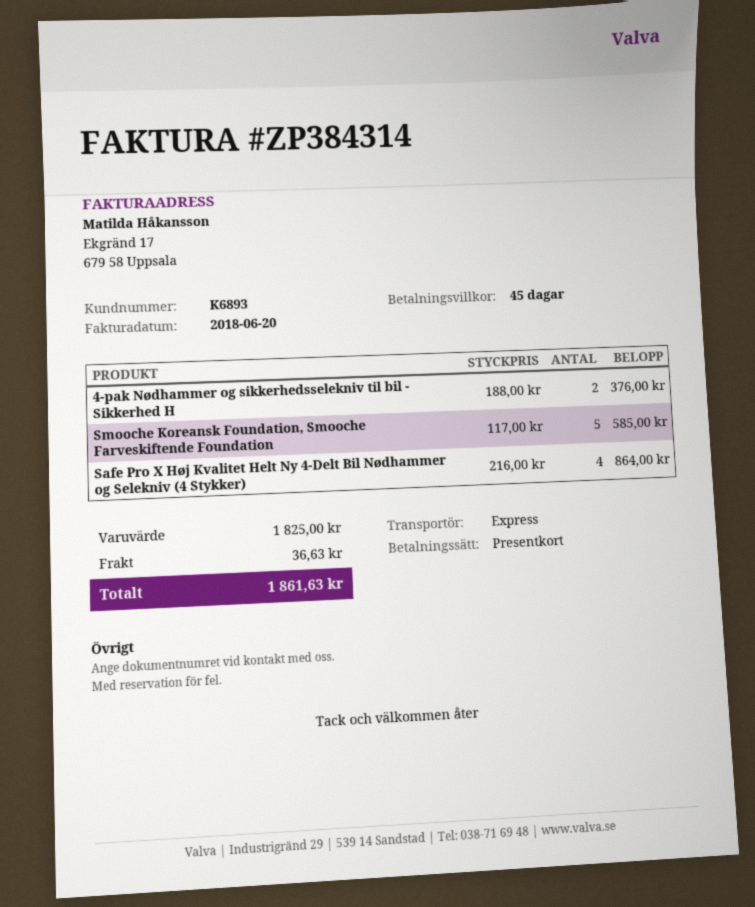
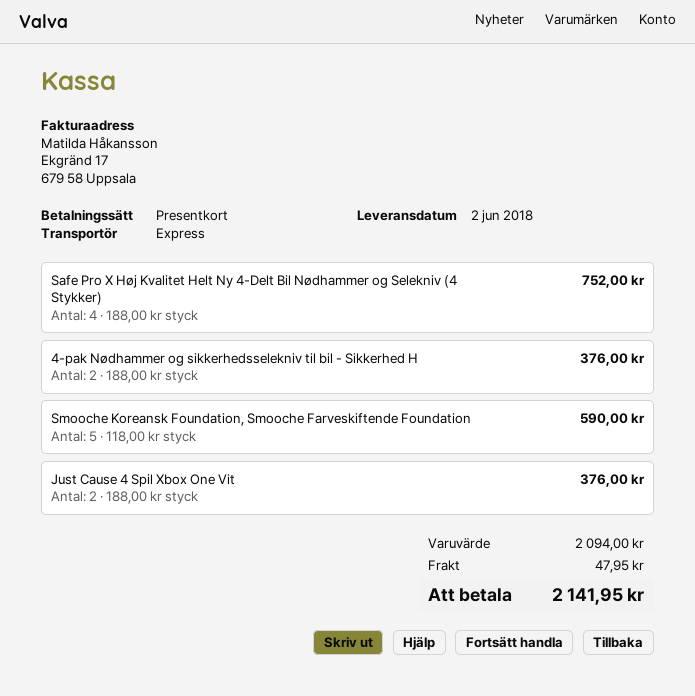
Smooche Koreansk Foundation, Smooche Farveskiftende Foundation: 5 x 117.00 = 585.00 -> 5 x 118.00 = 590.00
Safe Pro X Høj Kvalitet Helt Ny 4-Delt Bil Nødhammer og Selekniv (4 Stykker): 4 x 216.00 = 864.00 -> 4 x 188.00 = 752.00
Just Cause 4 Spil Xbox One Vit: none -> 2 x 188.00 = 376.00
subtotal: 1825.00 -> 2094.00
shipping: 36.63 -> 47.95
total: 1861.63 -> 2141.95

